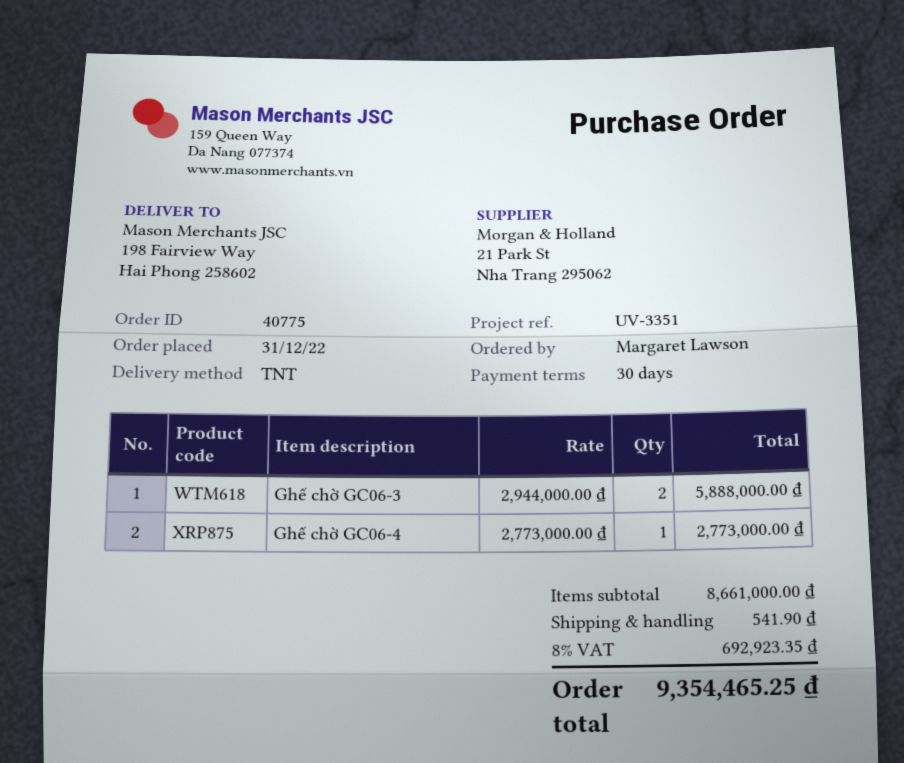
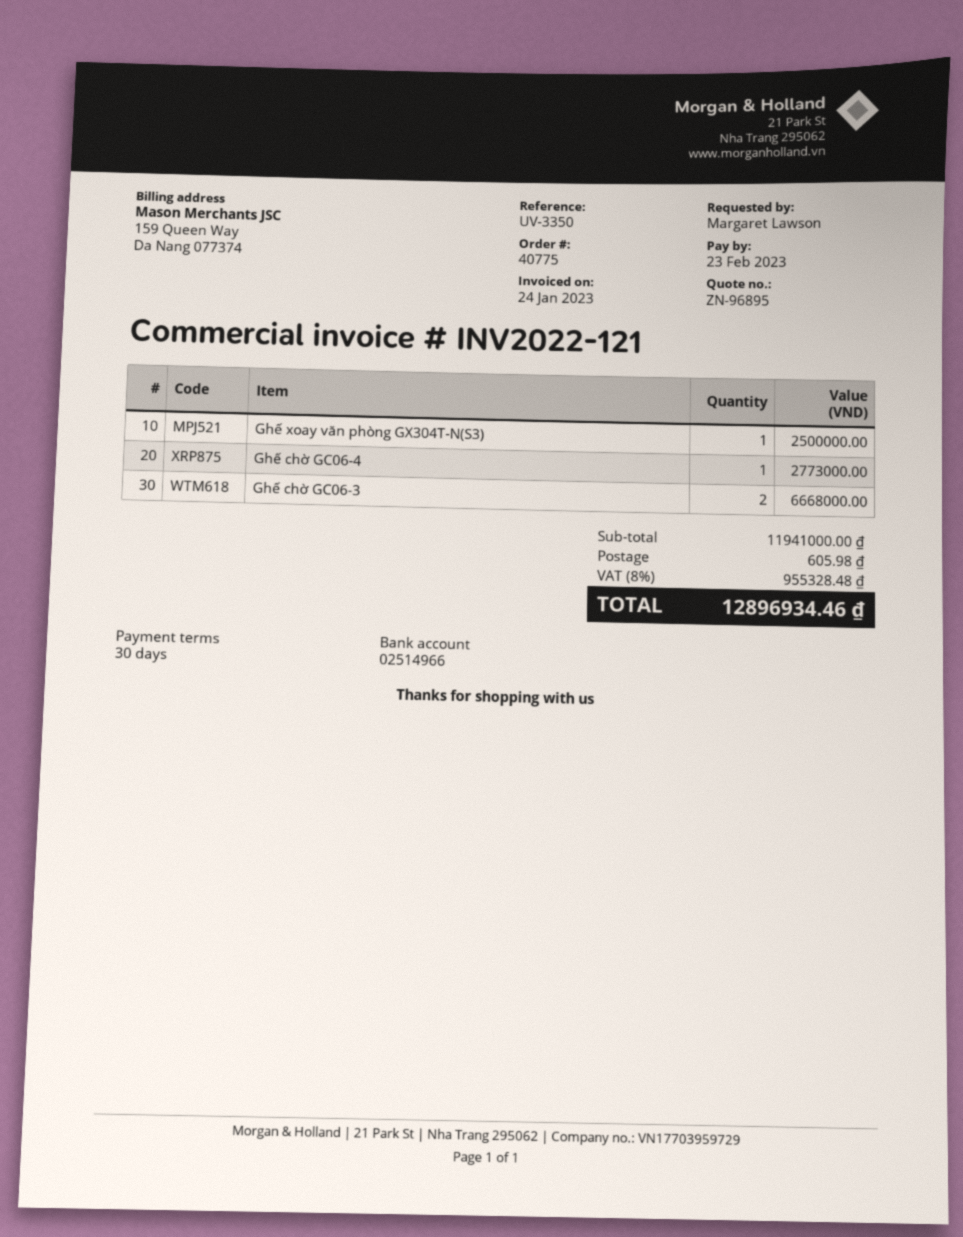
reference: UV-3351 -> UV-3350
Ghế chờ GC06-3: 2 for 5888000.00 -> 2 for 6668000.00
Ghế xoay văn phòng GX304T-N(S3): none -> 1 for 2500000.00
subtotal: 8661000.00 -> 11941000.00
shipping: 541.90 -> 605.98
tax: 8% = 692923.35 -> 8% = 955328.48
total: 9354465.25 -> 12896934.46

